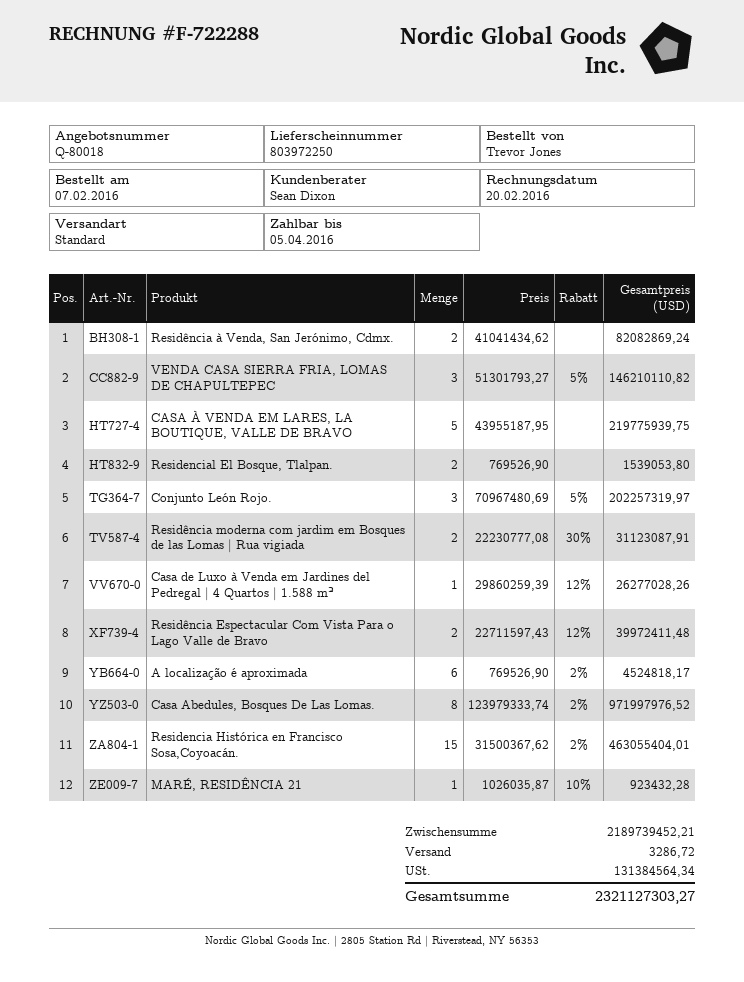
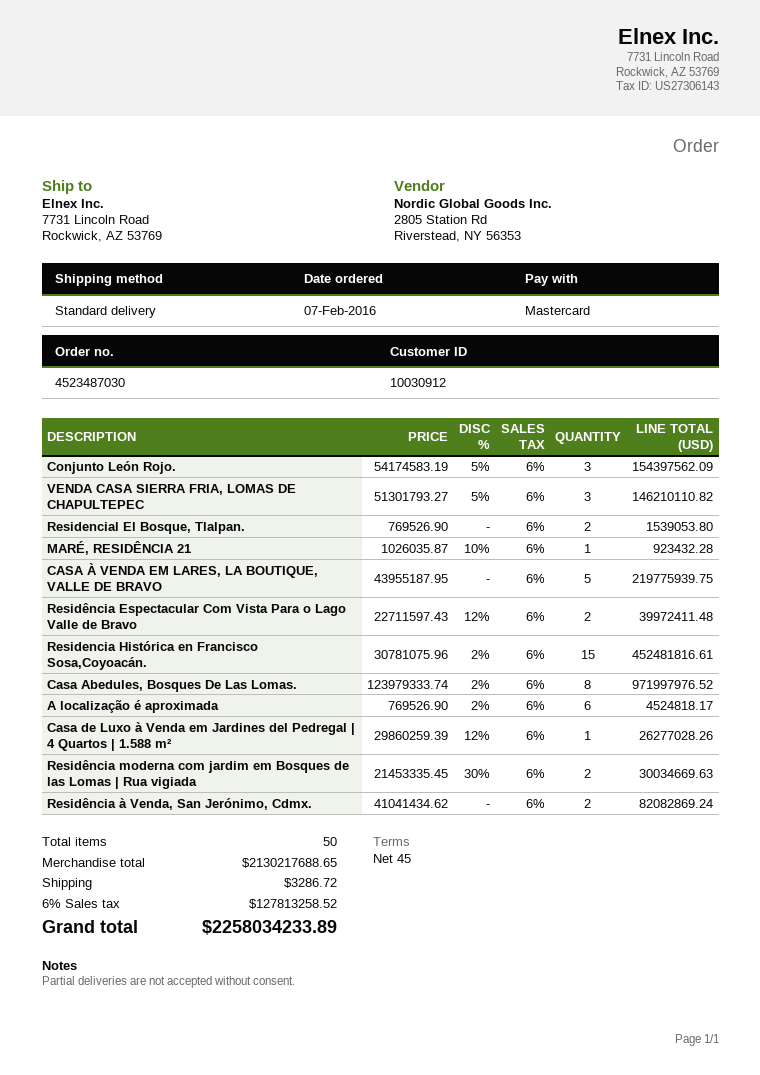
Conjunto León Rojo.: 3 x 70967480.69 - 5% = 202257319.97 -> 3 x 54174583.19 - 5% = 154397562.09
Residência moderna com jardim em Bosques de las Lomas | Rua vigiada: 2 x 22230777.08 - 30% = 31123087.91 -> 2 x 21453335.45 - 30% = 30034669.63
Residencia Histórica en Francisco Sosa,Coyoacán.: 15 x 31500367.62 - 2% = 463055404.01 -> 15 x 30781075.96 - 2% = 452481816.61
subtotal: 2189739452.21 -> 2130217688.65
tax: 131384564.34 -> 127813258.52
total: 2321127303.27 -> 2258034233.89

